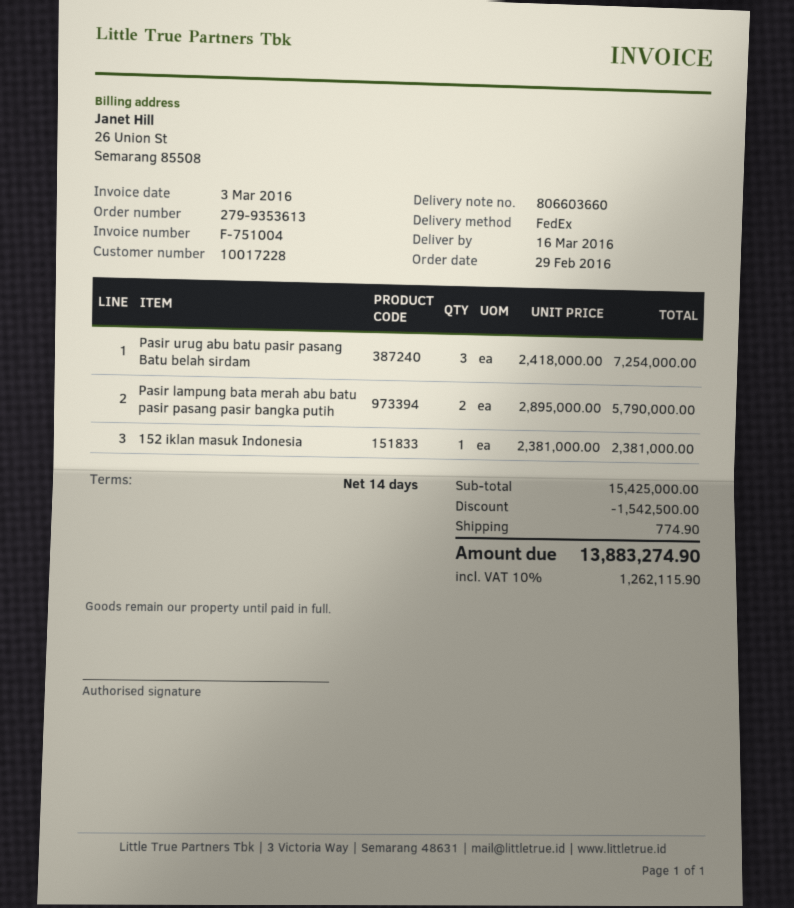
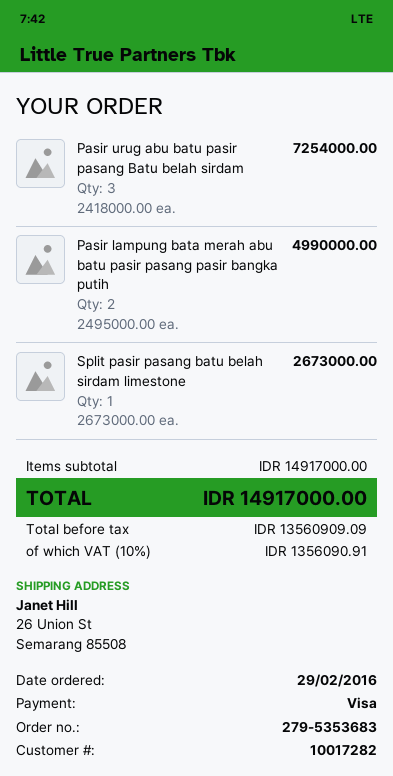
order number: 279-9353613 -> 279-5353683
customer number: 10017228 -> 10017282
Pasir lampung bata merah abu batu pasir pasang pasir bangka putih: 2 x 2895000.00 = 5790000.00 -> 2 x 2495000.00 = 4990000.00
152 iklan masuk Indonesia: 1 x 2381000.00 = 2381000.00 -> none
Split pasir pasang batu belah sirdam limestone: none -> 1 x 2673000.00 = 2673000.00
subtotal: 15425000.00 -> 14917000.00
discount: 1542500.00 -> none
shipping: 774.90 -> none
tax: 10% = 1262115.90 -> 10% = 1356090.91
total: 13883274.90 -> 14917000.00

